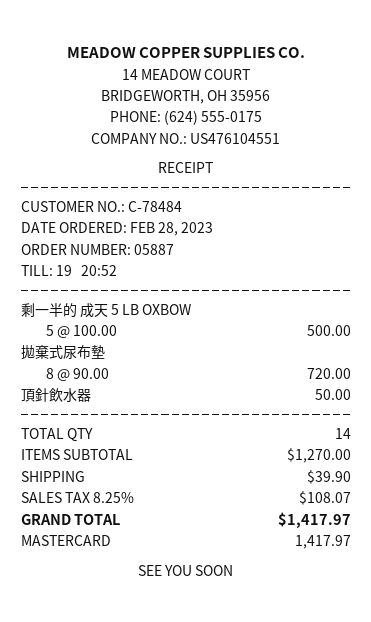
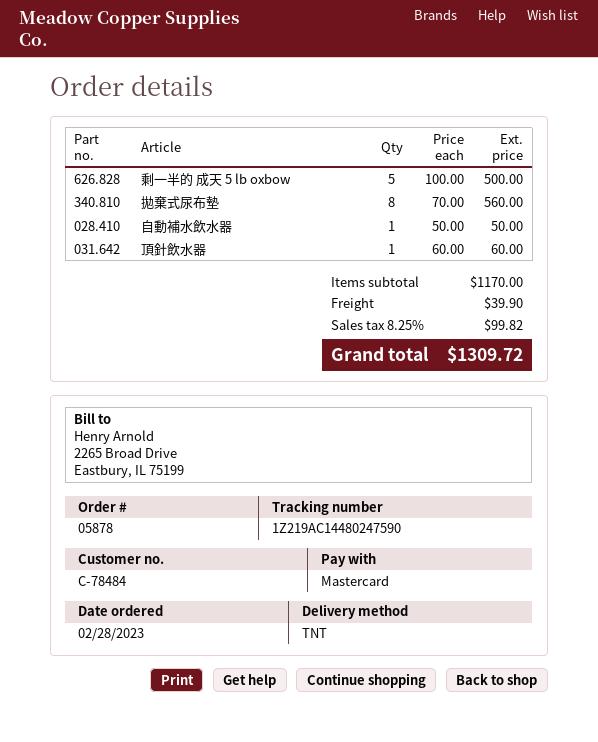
order number: 05887 -> 05878
拋棄式尿布墊: 8 x 90.00 = 720.00 -> 8 x 70.00 = 560.00
頂針飲水器: 1 x 50.00 = 50.00 -> 1 x 60.00 = 60.00
自動補水飲水器: none -> 1 x 50.00 = 50.00
subtotal: 1270.00 -> 1170.00
tax: 8.25% = 108.07 -> 8.25% = 99.82
total: 1417.97 -> 1309.72

